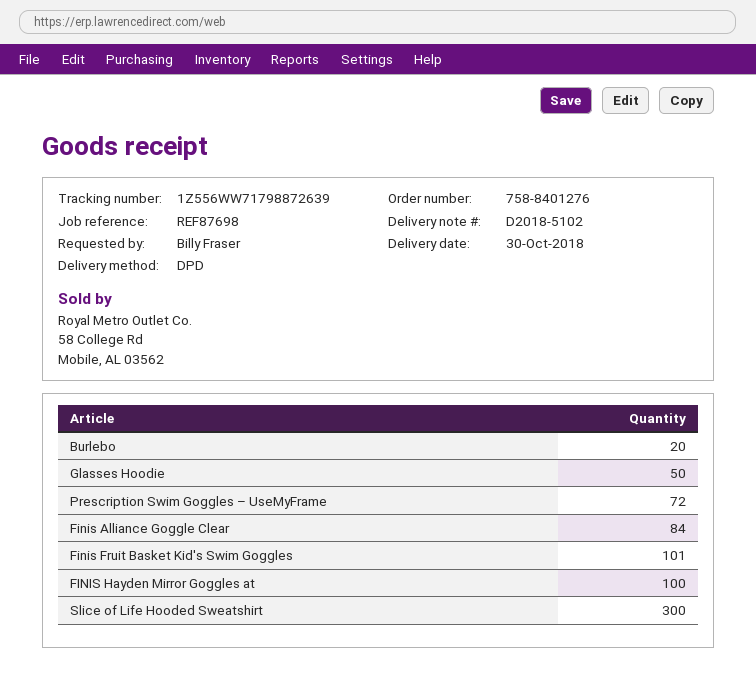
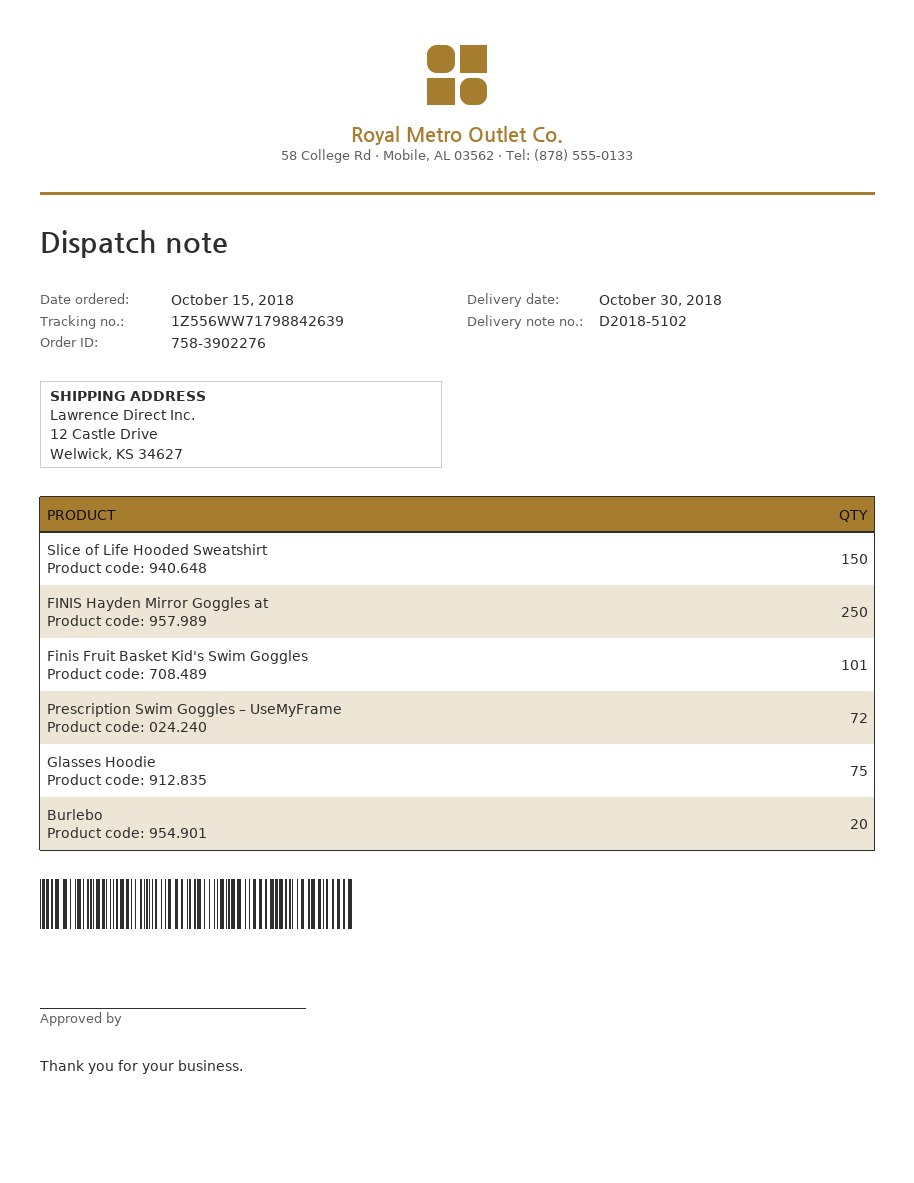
order number: 758-8401276 -> 758-3902276
tracking number: 1Z556WW71798872639 -> 1Z556WW71798842639
Glasses Hoodie: 50 -> 75
Finis Alliance Goggle Clear: 84 -> none
FINIS Hayden Mirror Goggles at: 100 -> 250
Slice of Life Hooded Sweatshirt: 300 -> 150

